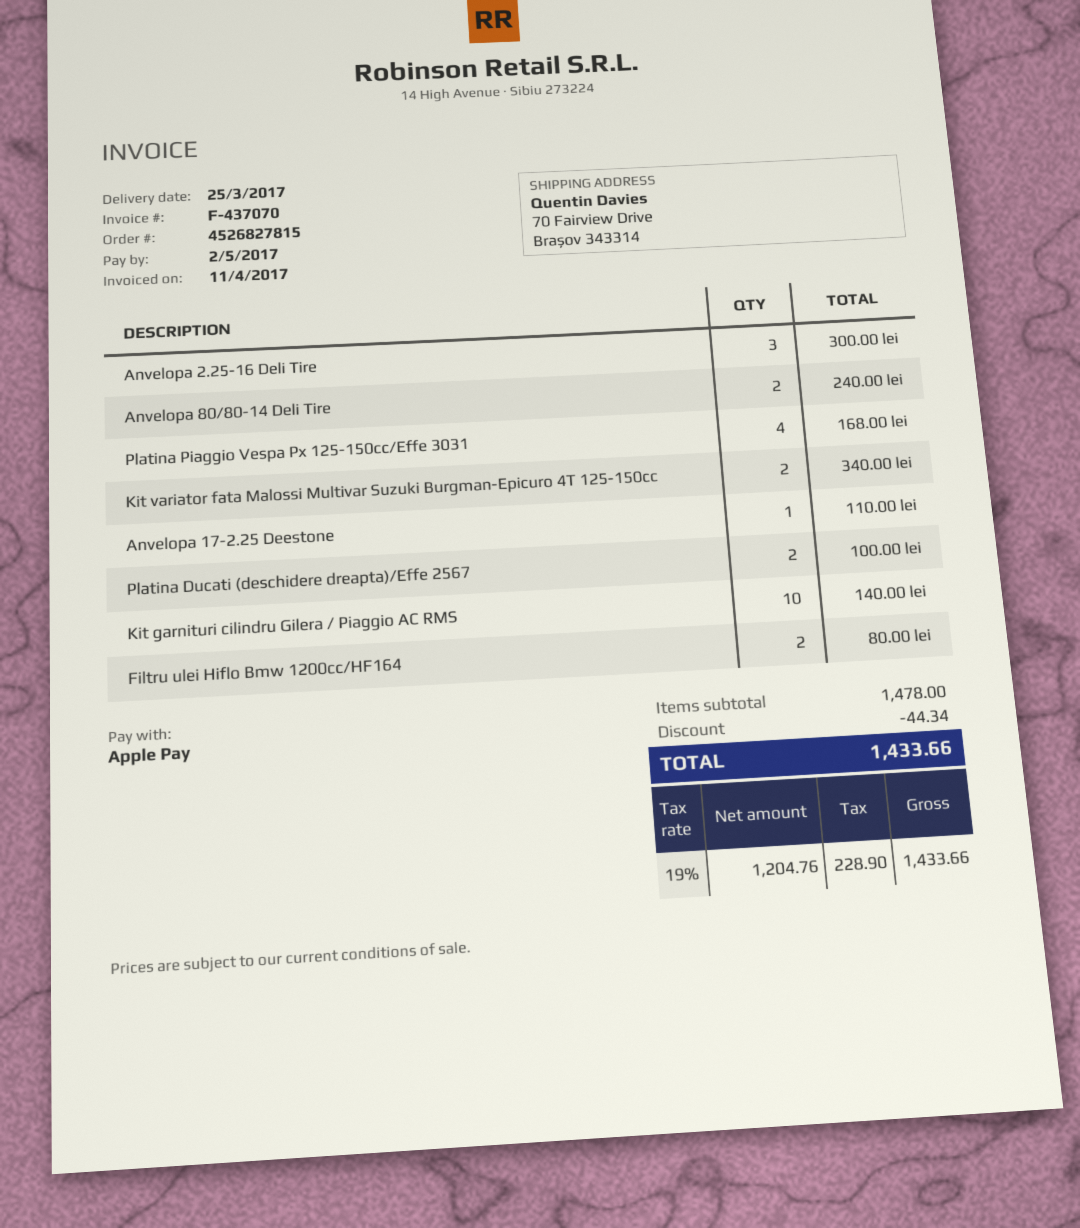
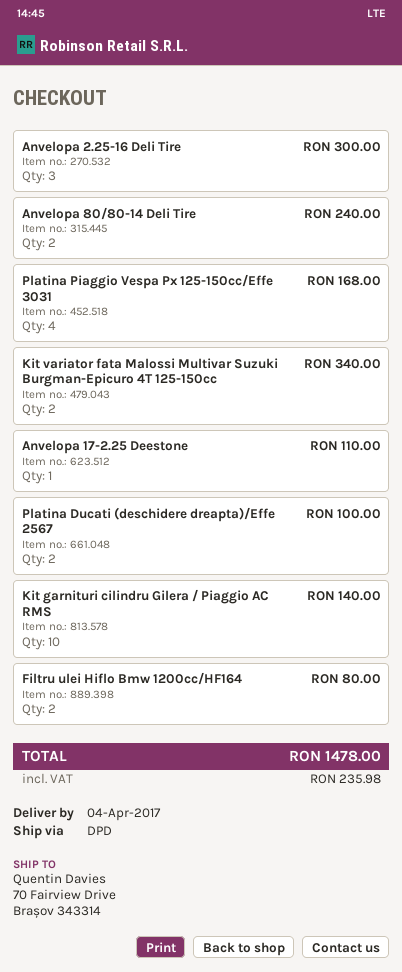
delivery date: 2017-03-25 -> 2017-04-04
discount: 44.34 -> none
tax: 228.90 -> 235.98
total: 1433.66 -> 1478.00

